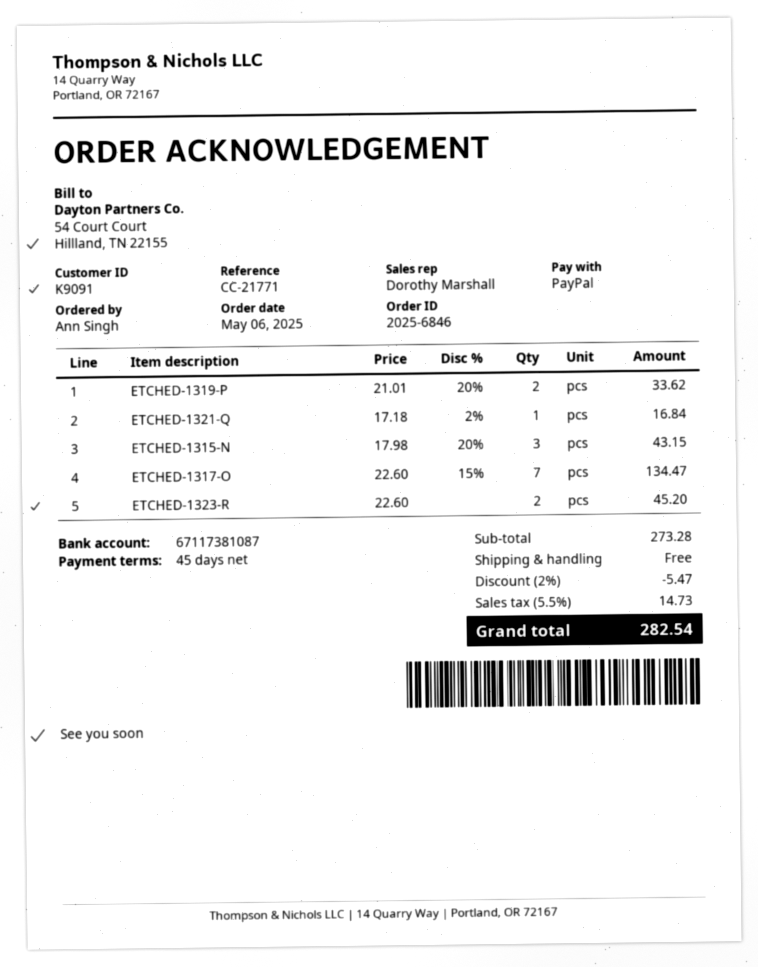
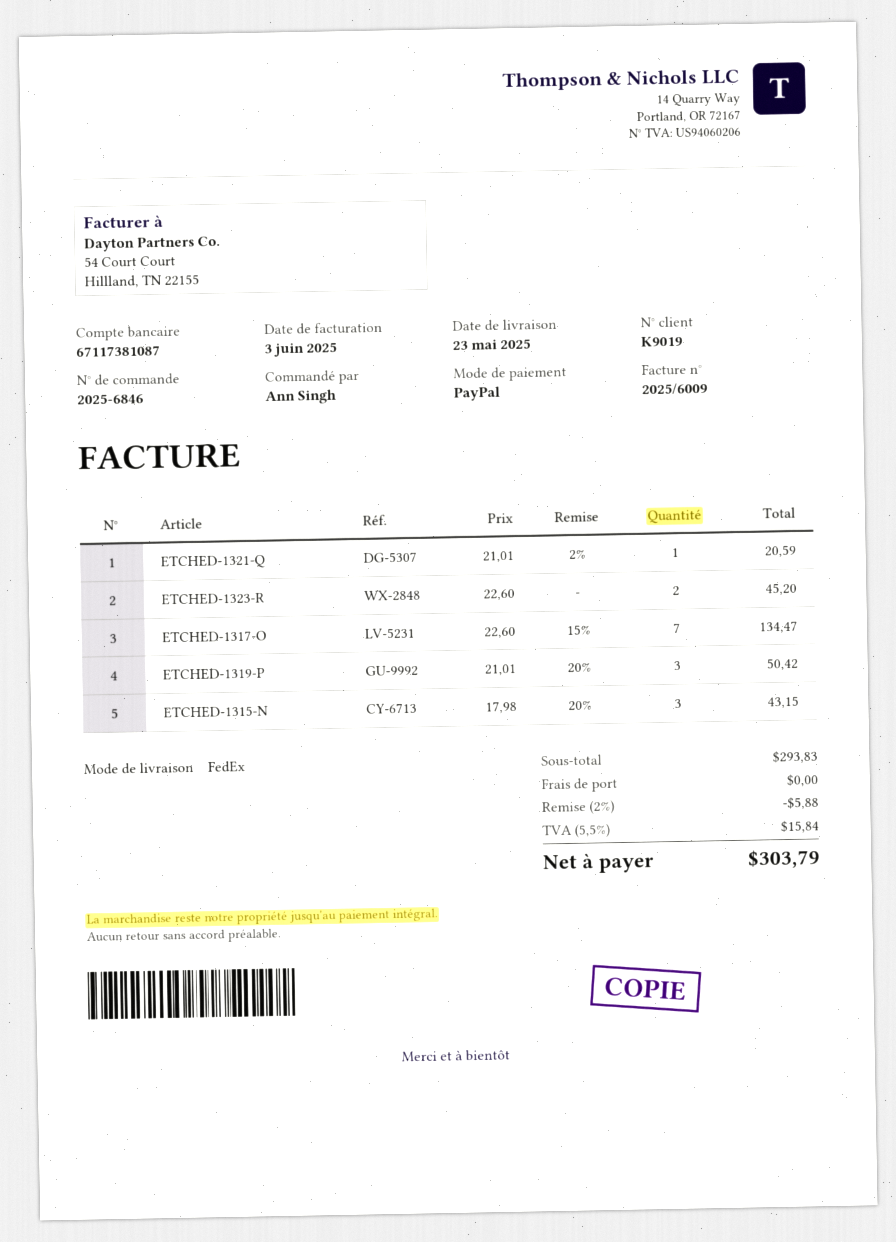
customer number: K9091 -> K9019
ETCHED-1319-P: 2 x 21.01 - 20% = 33.62 -> 3 x 21.01 - 20% = 50.42
ETCHED-1321-Q: 1 x 17.18 - 2% = 16.84 -> 1 x 21.01 - 2% = 20.59
subtotal: 273.28 -> 293.83
discount: 2% = 5.47 -> 2% = 5.88
tax: 5.5% = 14.73 -> 5.5% = 15.84
total: 282.54 -> 303.79

